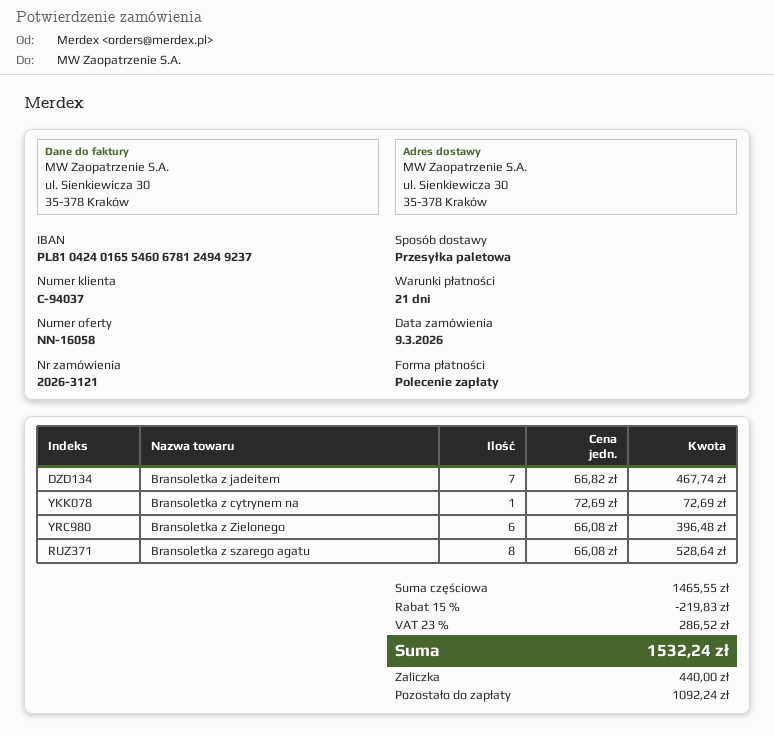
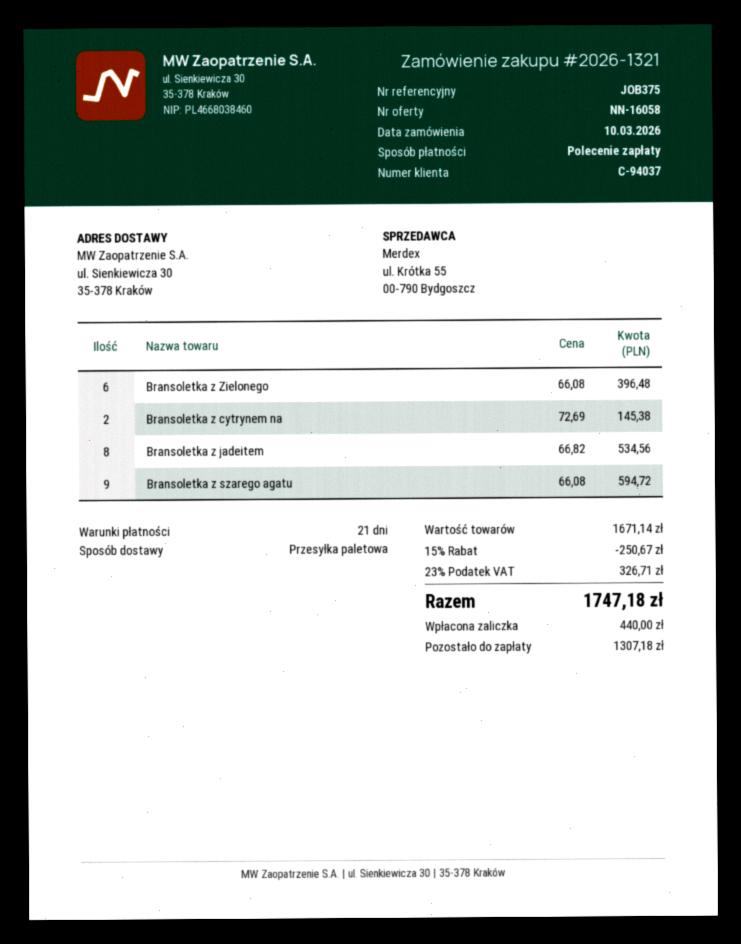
order number: 2026-3121 -> 2026-1321
order date: 2026-03-09 -> 2026-03-10
Bransoletka z jadeitem: 7 x 66.82 = 467.74 -> 8 x 66.82 = 534.56
Bransoletka z cytrynem na: 1 x 72.69 = 72.69 -> 2 x 72.69 = 145.38
Bransoletka z szarego agatu: 8 x 66.08 = 528.64 -> 9 x 66.08 = 594.72
subtotal: 1465.55 -> 1671.14
discount: 15% = 219.83 -> 15% = 250.67
tax: 23% = 286.52 -> 23% = 326.71
total: 1532.24 -> 1747.18
balance: 1092.24 -> 1307.18

